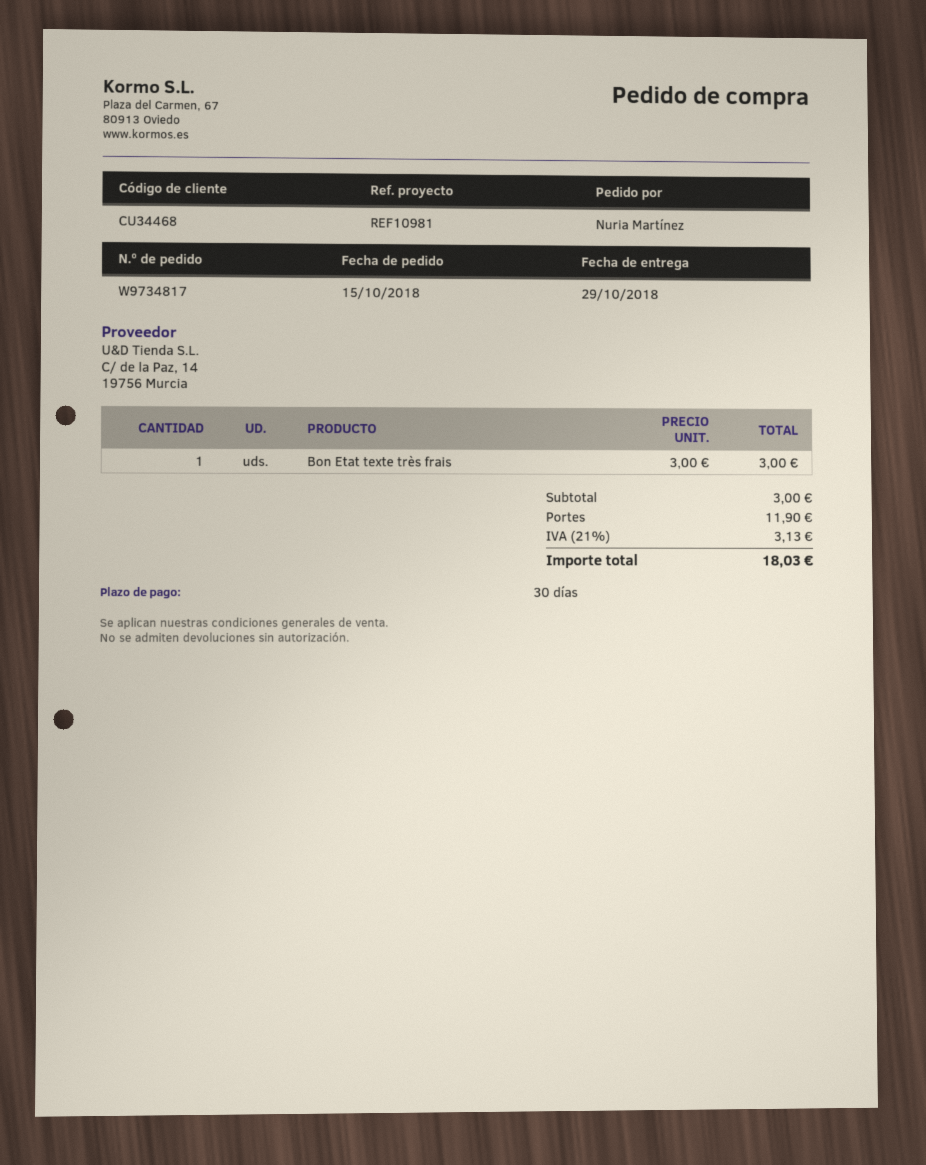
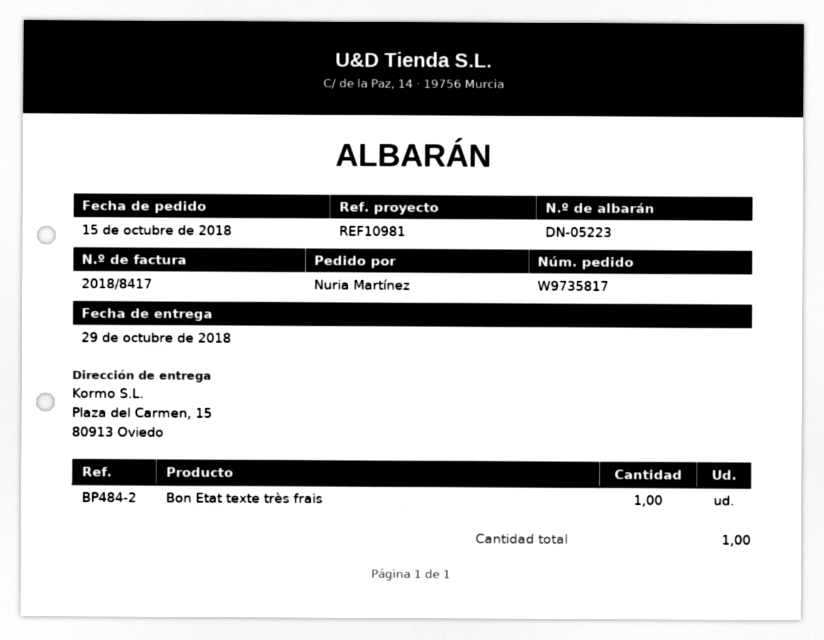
order number: W9734817 -> W9735817

